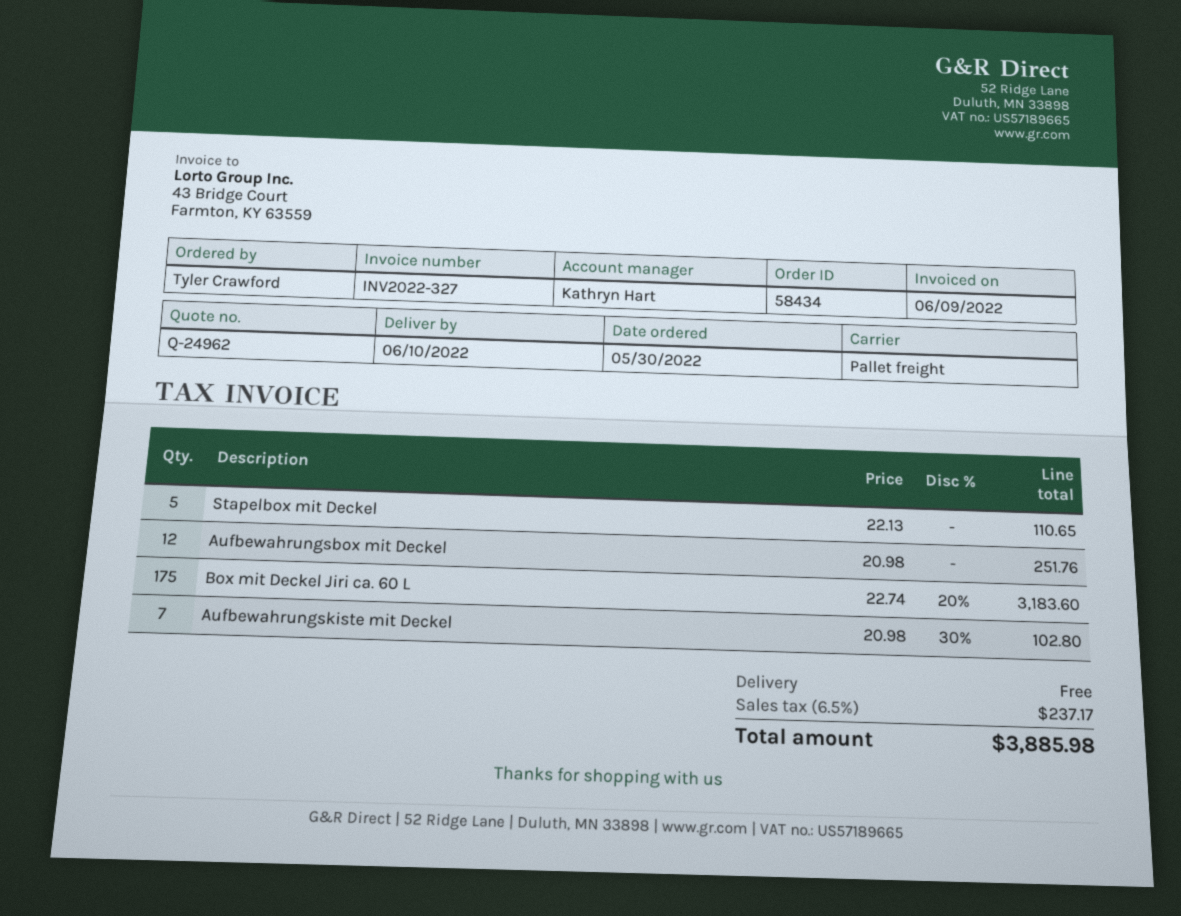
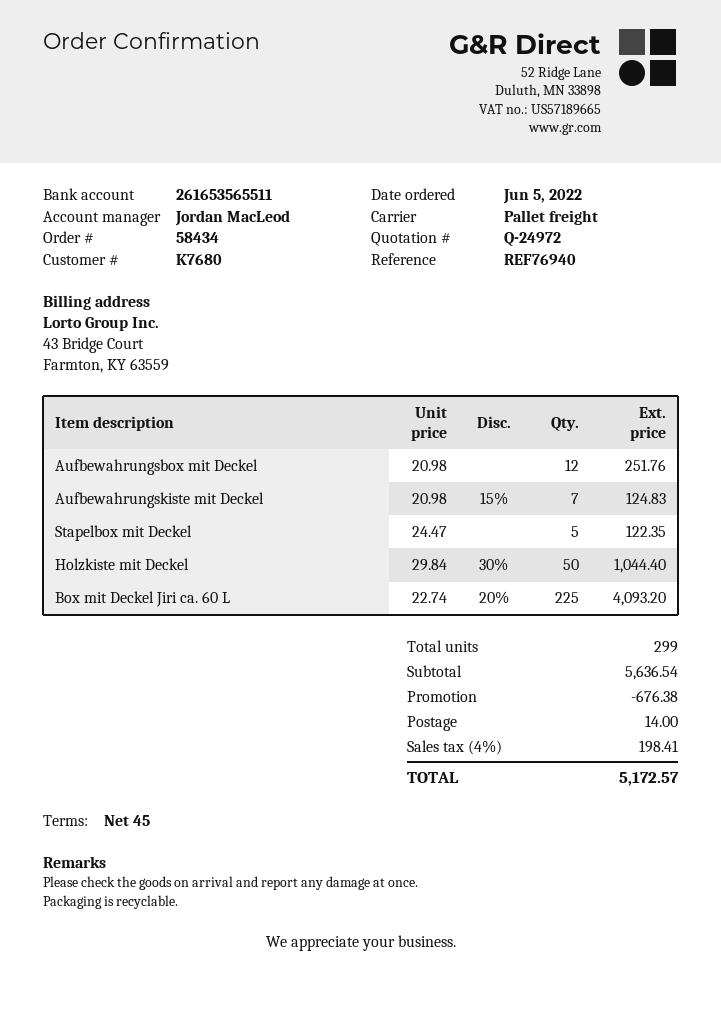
quote number: Q-24962 -> Q-24972
order date: 2022-05-30 -> 2022-06-05
sales rep: Kathryn Hart -> Jordan MacLeod
Stapelbox mit Deckel: 5 x 22.13 = 110.65 -> 5 x 24.47 = 122.35
Box mit Deckel Jiri ca. 60 L: 175 x 22.74 - 20% = 3183.60 -> 225 x 22.74 - 20% = 4093.20
Aufbewahrungskiste mit Deckel: 7 x 20.98 - 30% = 102.80 -> 7 x 20.98 - 15% = 124.83
Holzkiste mit Deckel: none -> 50 x 29.84 - 30% = 1044.40
discount: none -> 676.38
shipping: 0.00 -> 14.00
tax: 6.5% = 237.17 -> 4% = 198.41
total: 3885.98 -> 5172.57

